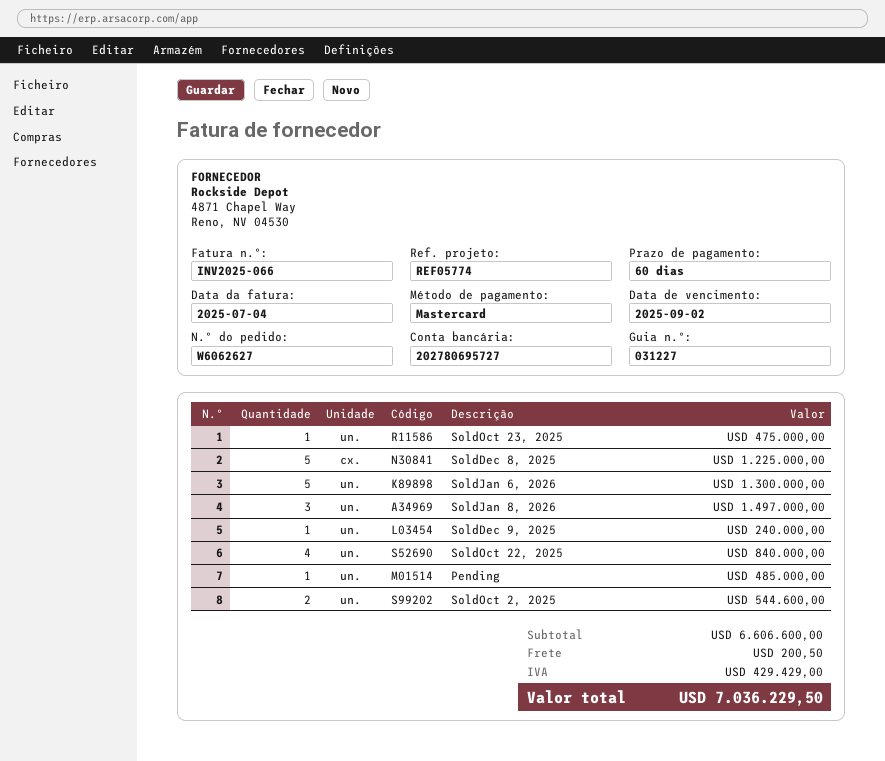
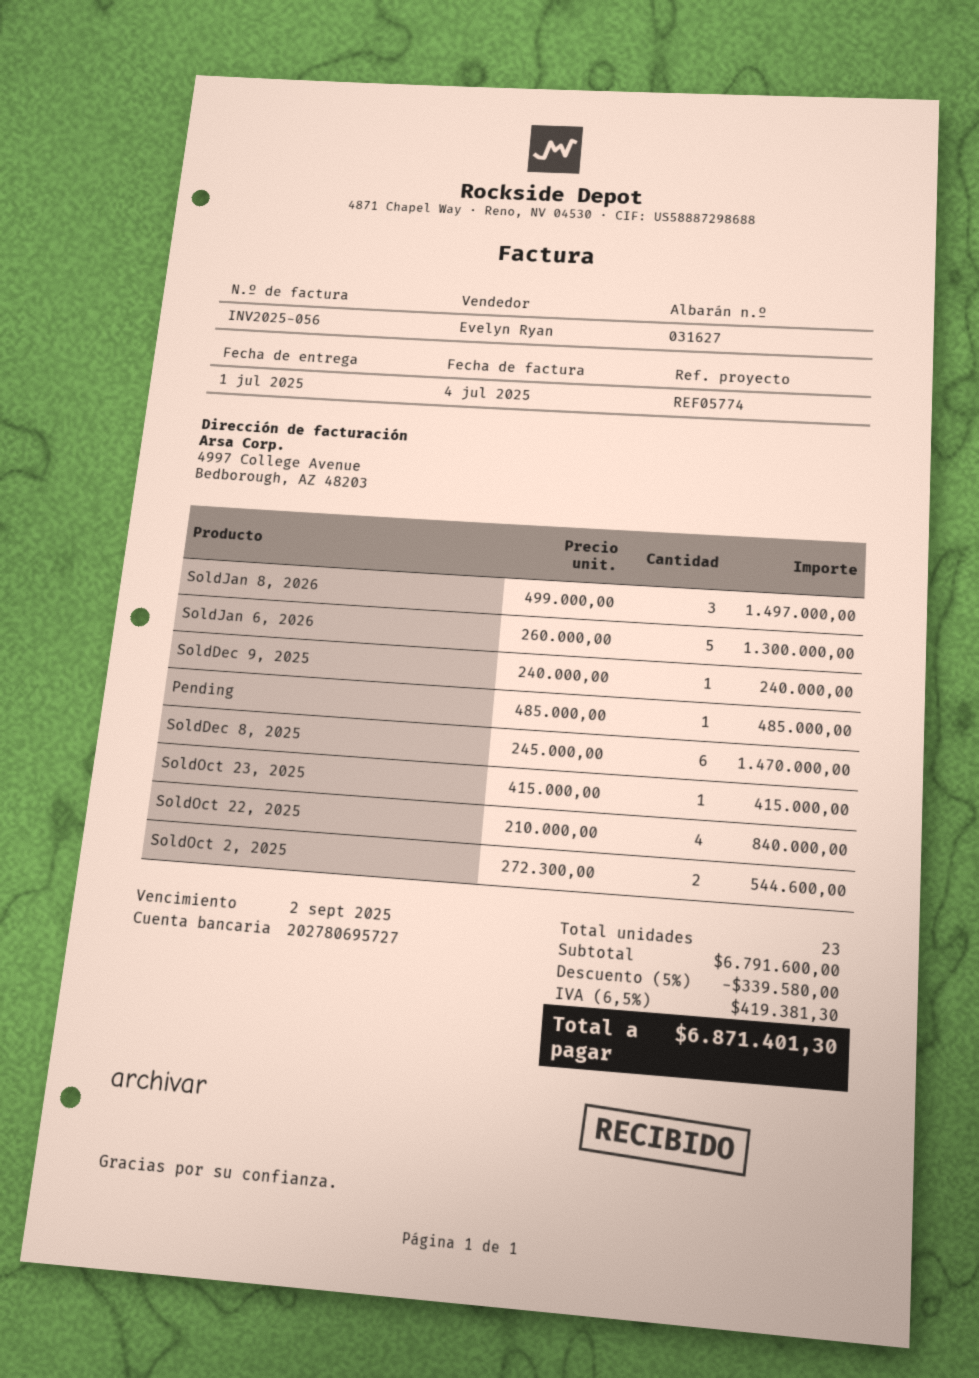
delivery note number: 031227 -> 031627
invoice number: INV2025-066 -> INV2025-056
SoldOct 23, 2025: 1 for 475000.00 -> 1 for 415000.00
SoldDec 8, 2025: 5 for 1225000.00 -> 6 for 1470000.00
subtotal: 6606600.00 -> 6791600.00
discount: none -> 5% = 339580.00
shipping: 200.50 -> none
tax: 429429.00 -> 419381.30
total: 7036229.50 -> 6871401.30

